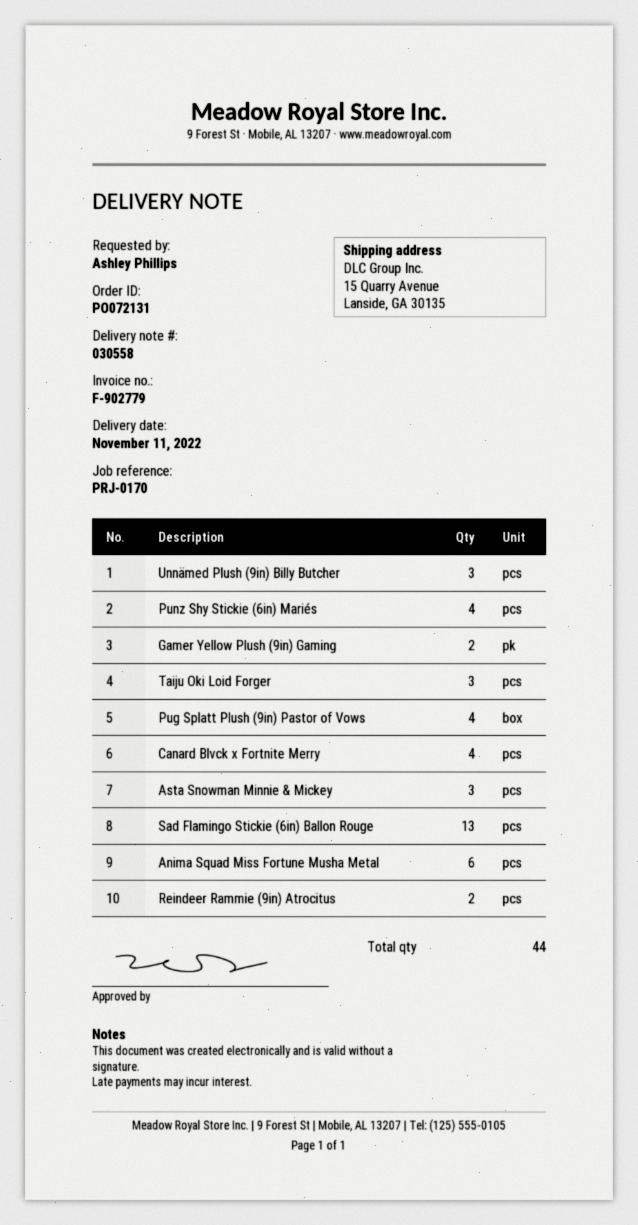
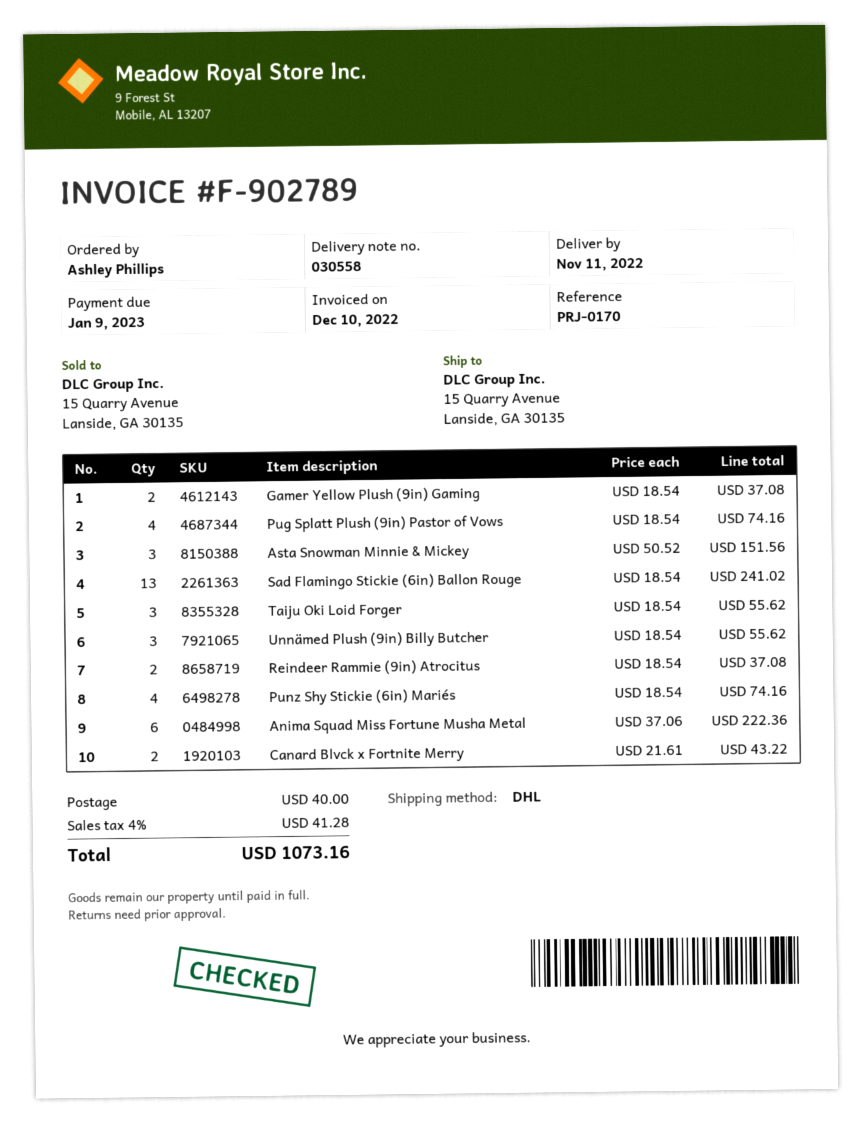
invoice number: F-902779 -> F-902789
Canard Blvck x Fortnite Merry: 4 -> 2

